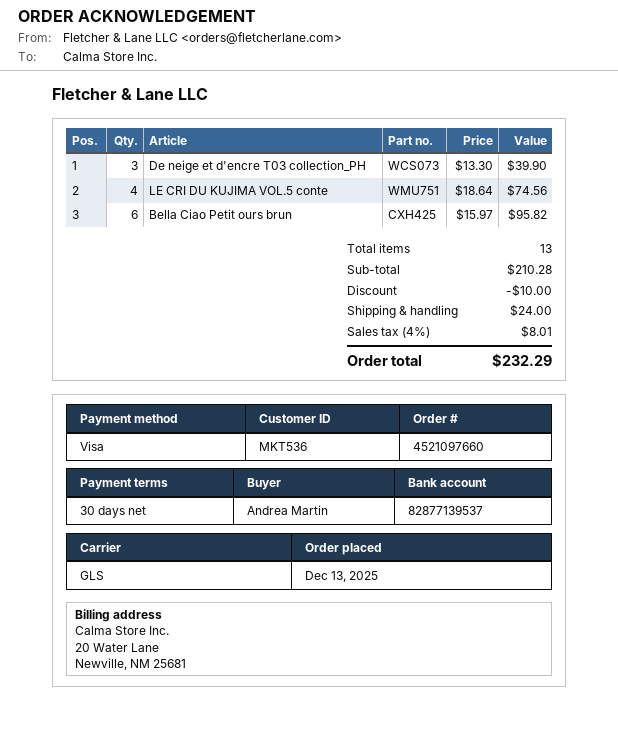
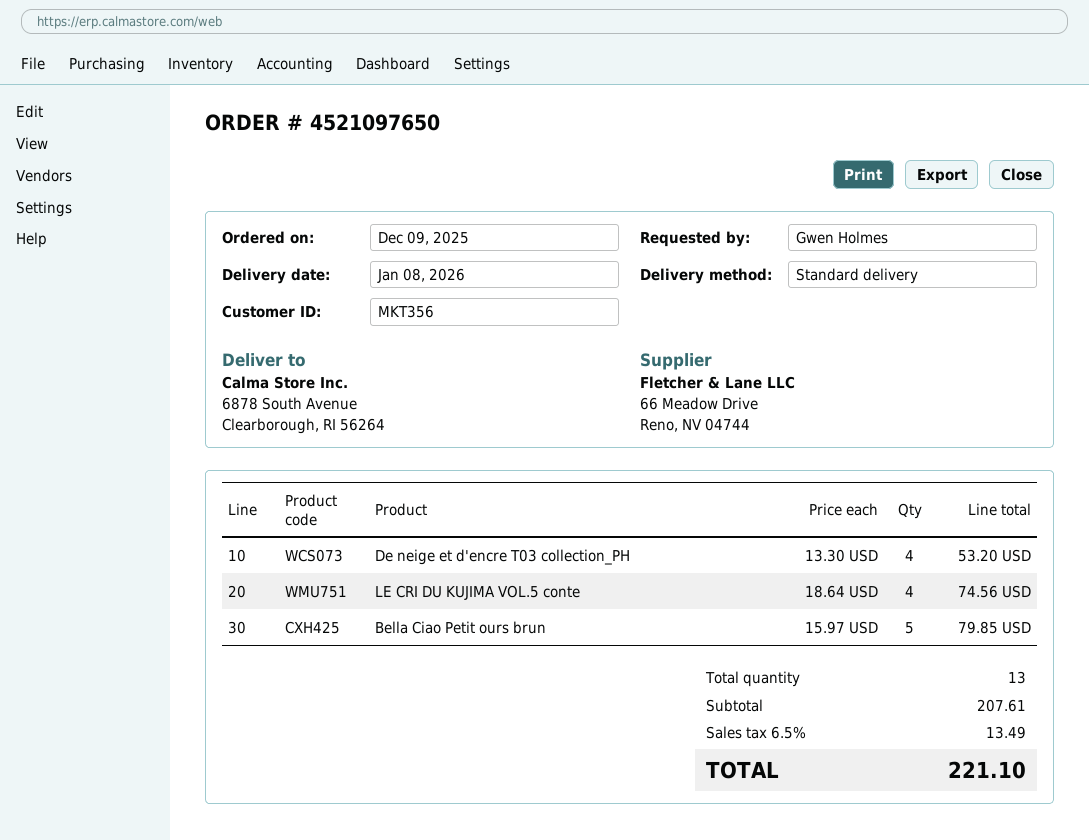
order number: 4521097660 -> 4521097650
order date: 2025-12-13 -> 2025-12-09
customer number: MKT536 -> MKT356
ordered by: Andrea Martin -> Gwen Holmes
shipping method: GLS -> standard
De neige et d'encre T03 collection_PH: 3 x 13.30 = 39.90 -> 4 x 13.30 = 53.20
Bella Ciao Petit ours brun: 6 x 15.97 = 95.82 -> 5 x 15.97 = 79.85
subtotal: 210.28 -> 207.61
discount: 10.00 -> none
shipping: 24.00 -> none
tax: 4% = 8.01 -> 6.5% = 13.49
total: 232.29 -> 221.10

